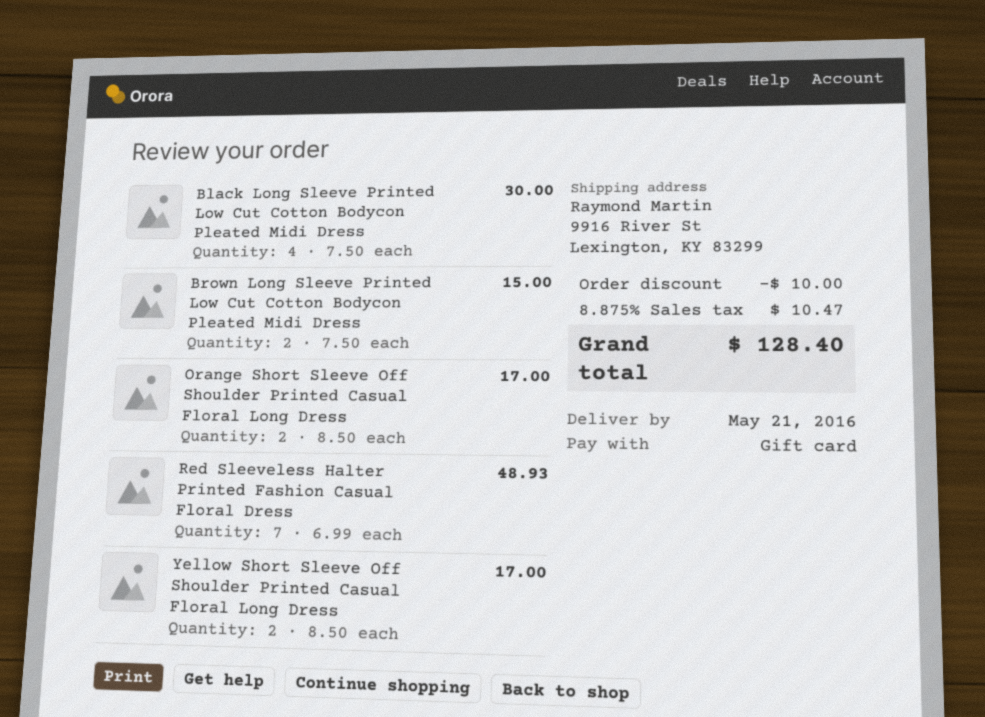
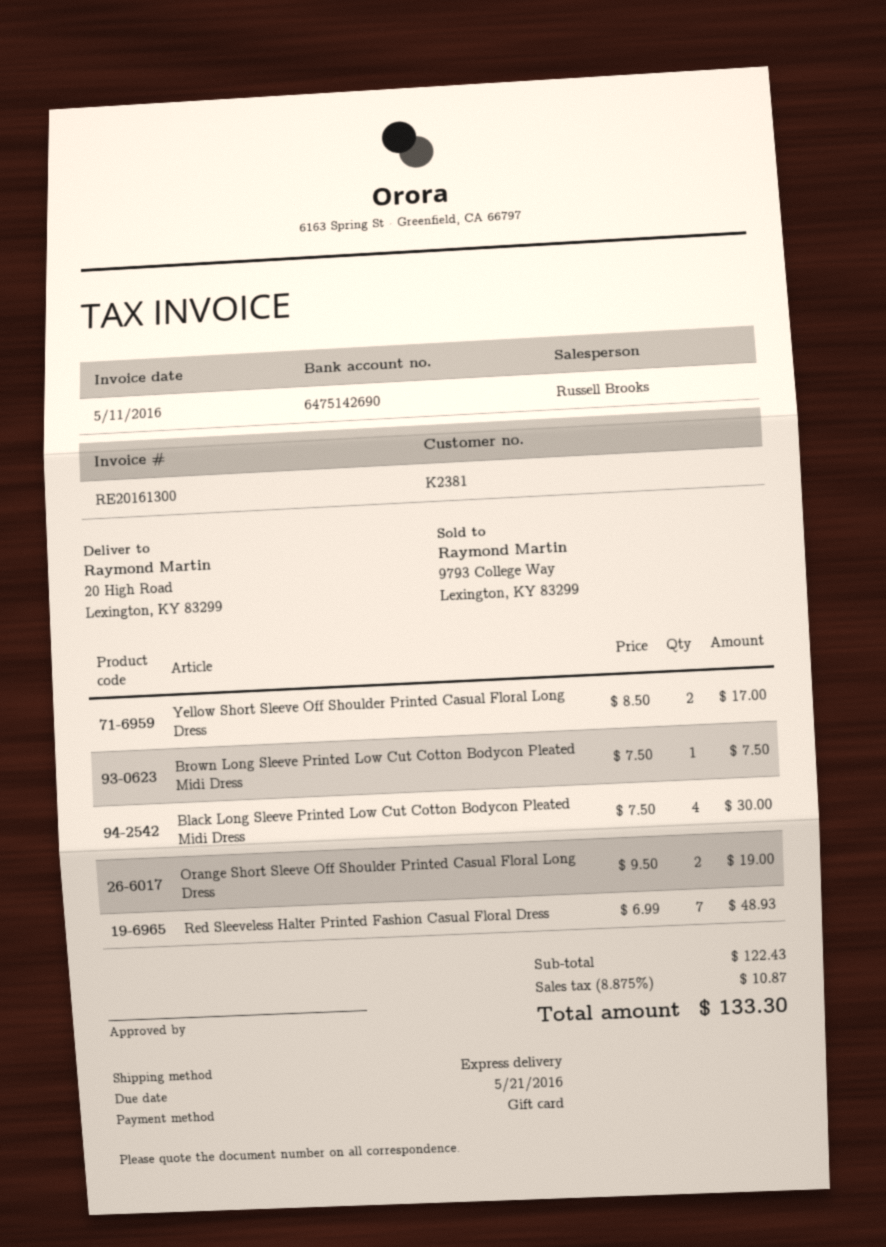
ship to: 9916 River St, Lexington, KY 83299 -> 20 High Road, Lexington, KY 83299
Brown Long Sleeve Printed Low Cut Cotton Bodycon Pleated Midi Dress: 2 x 7.50 = 15.00 -> 1 x 7.50 = 7.50
Orange Short Sleeve Off Shoulder Printed Casual Floral Long Dress: 2 x 8.50 = 17.00 -> 2 x 9.50 = 19.00
discount: 10.00 -> none
tax: 8.875% = 10.47 -> 8.875% = 10.87
total: 128.40 -> 133.30

